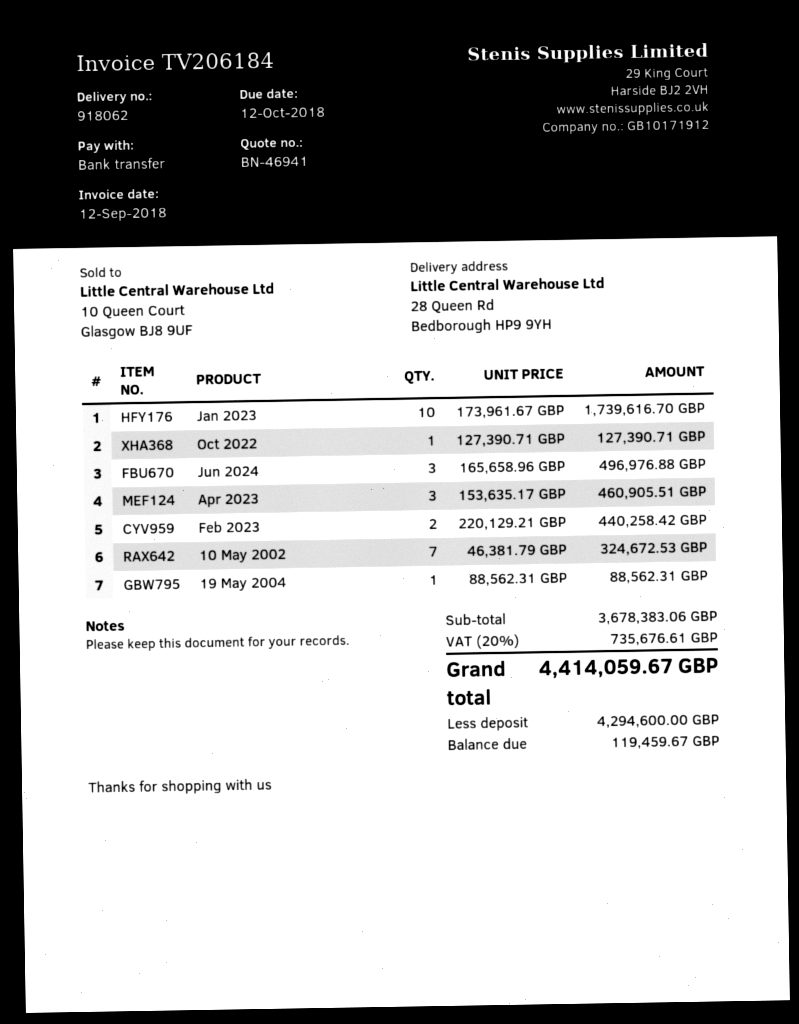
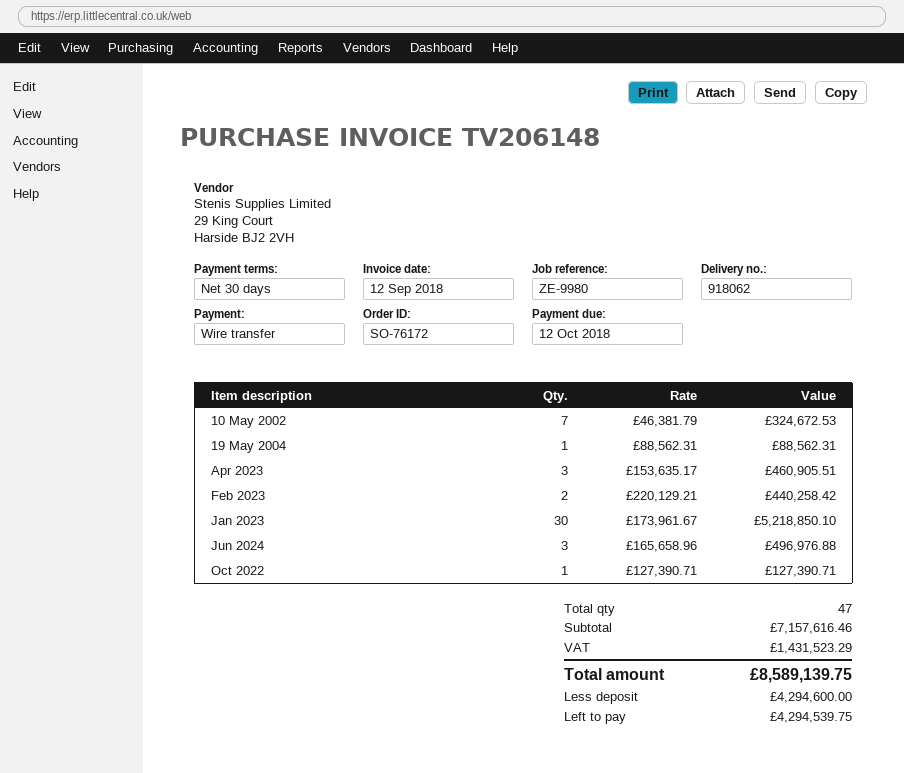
invoice number: TV206184 -> TV206148
Jan 2023: 10 x 173961.67 = 1739616.70 -> 30 x 173961.67 = 5218850.10
subtotal: 3678383.06 -> 7157616.46
tax: 735676.61 -> 1431523.29
total: 4414059.67 -> 8589139.75
balance: 119459.67 -> 4294539.75

